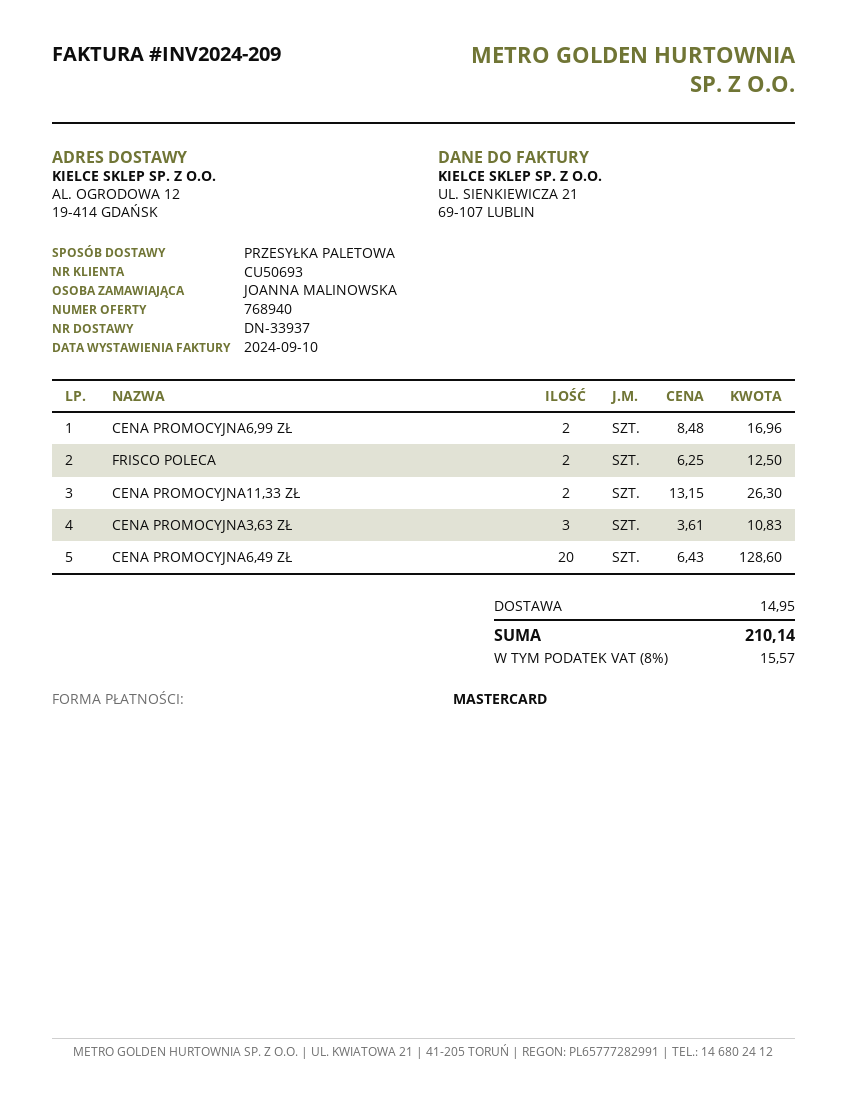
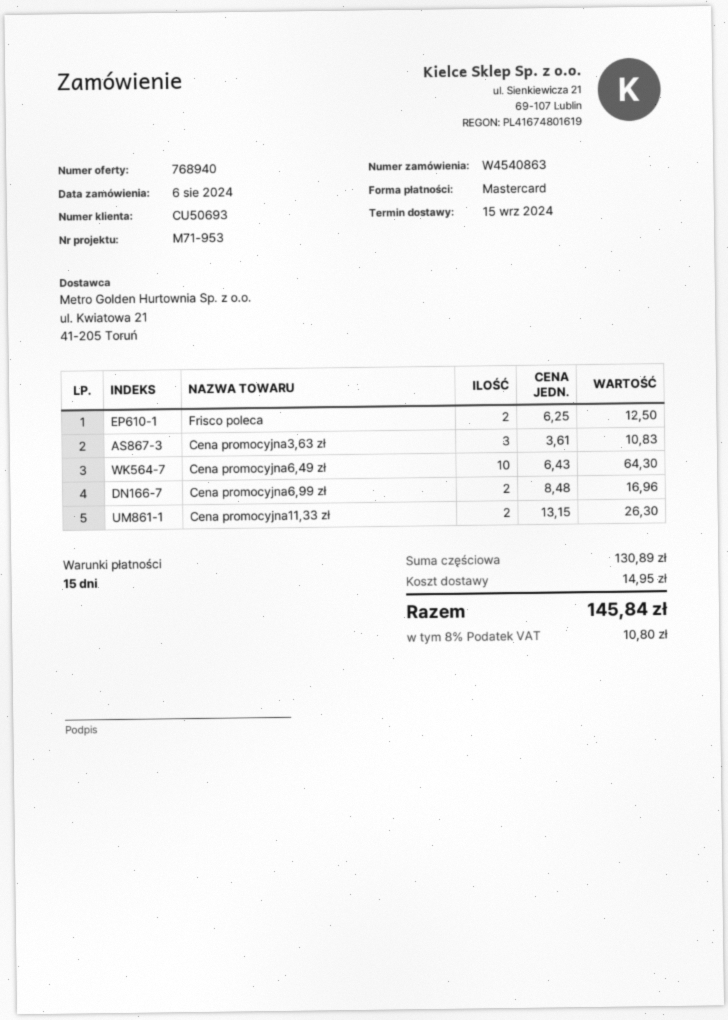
CENA PROMOCYJNA6,49 ZŁ: 20 x 6.43 = 128.60 -> 10 x 6.43 = 64.30
tax: 8% = 15.57 -> 8% = 10.80
total: 210.14 -> 145.84

